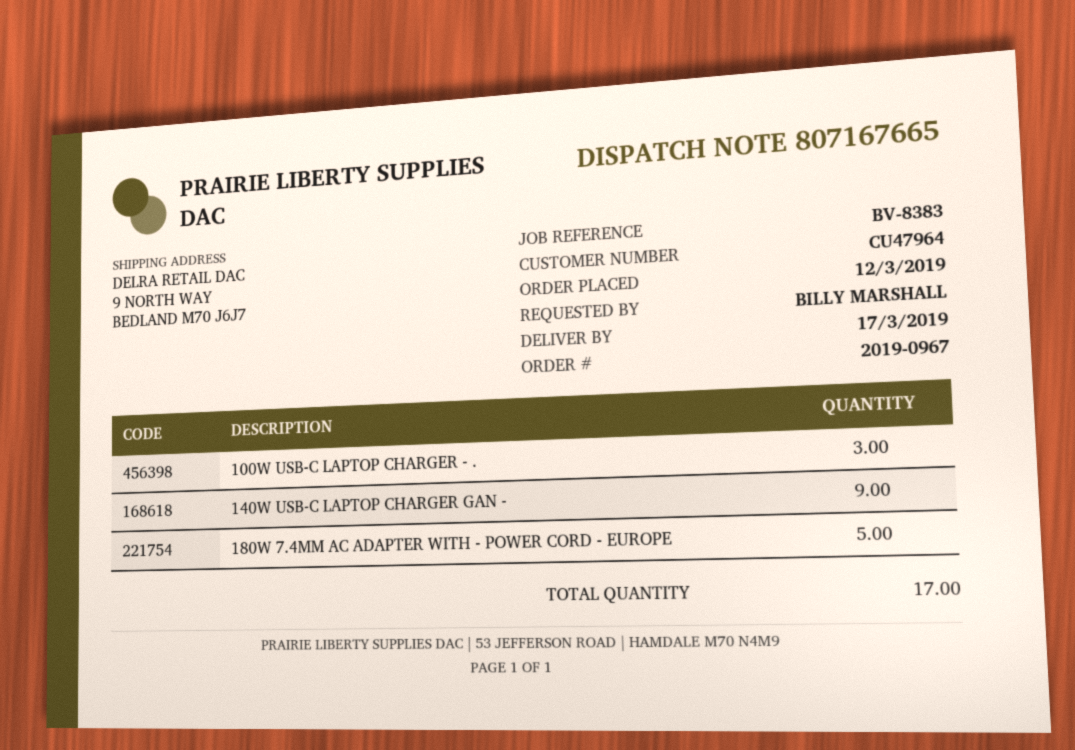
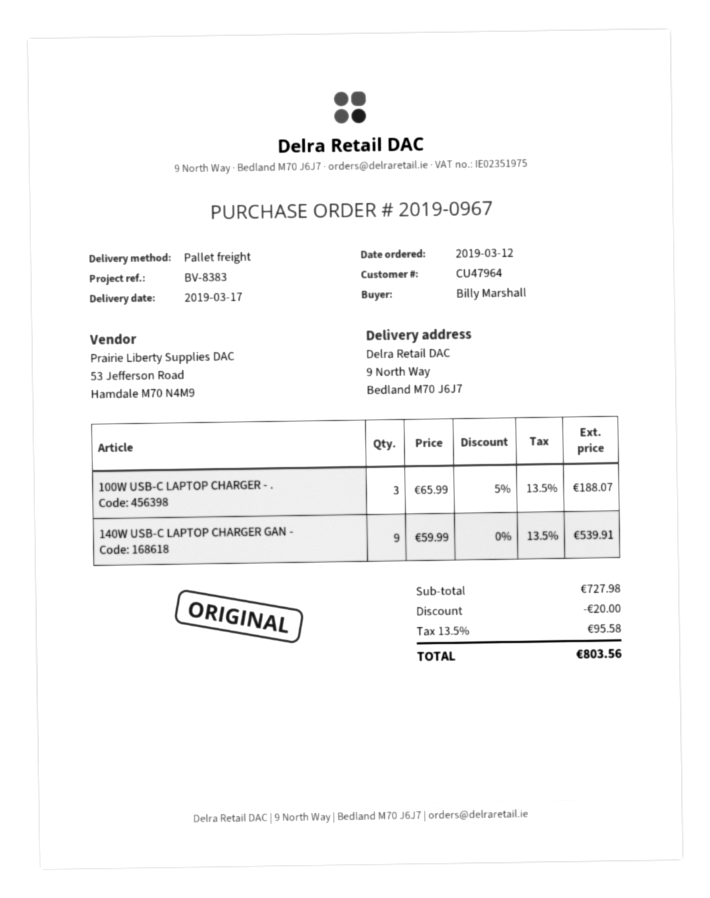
180W 7.4MM AC ADAPTER WITH - POWER CORD - EUROPE: 5 -> none

